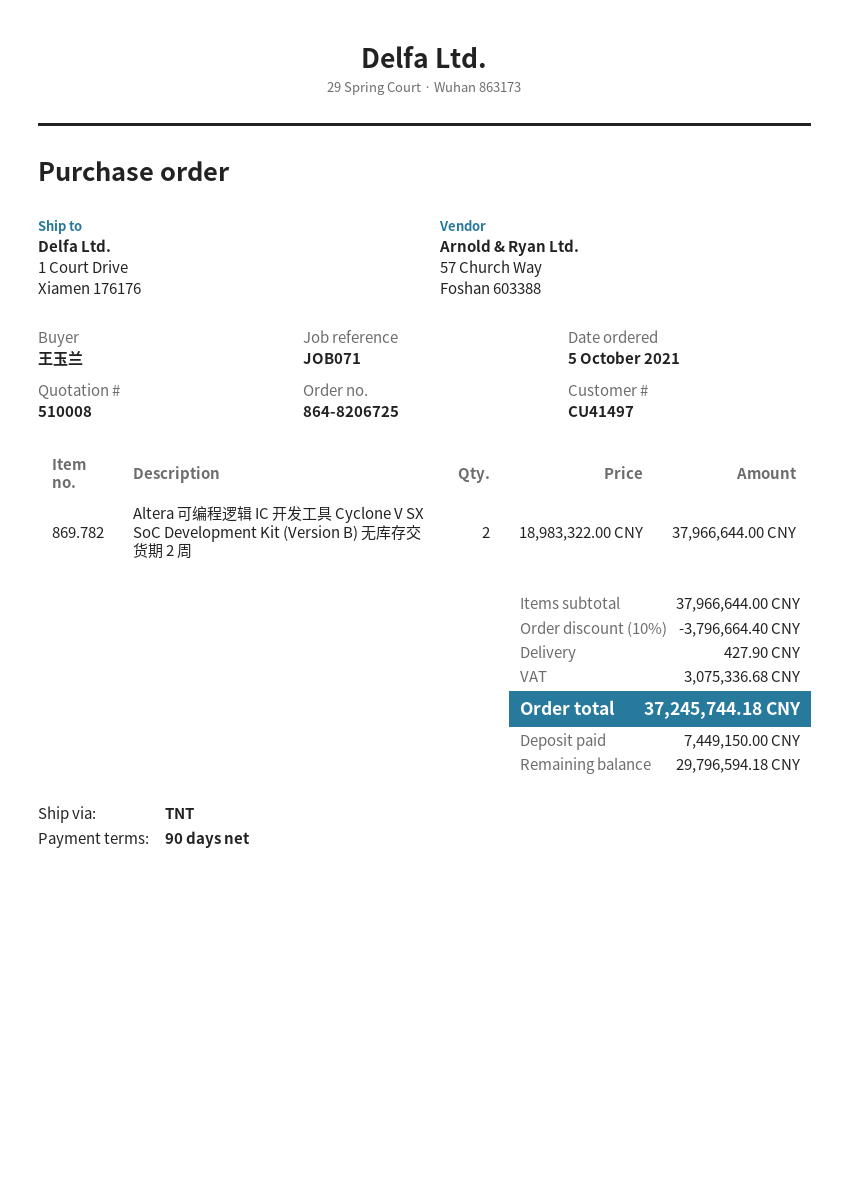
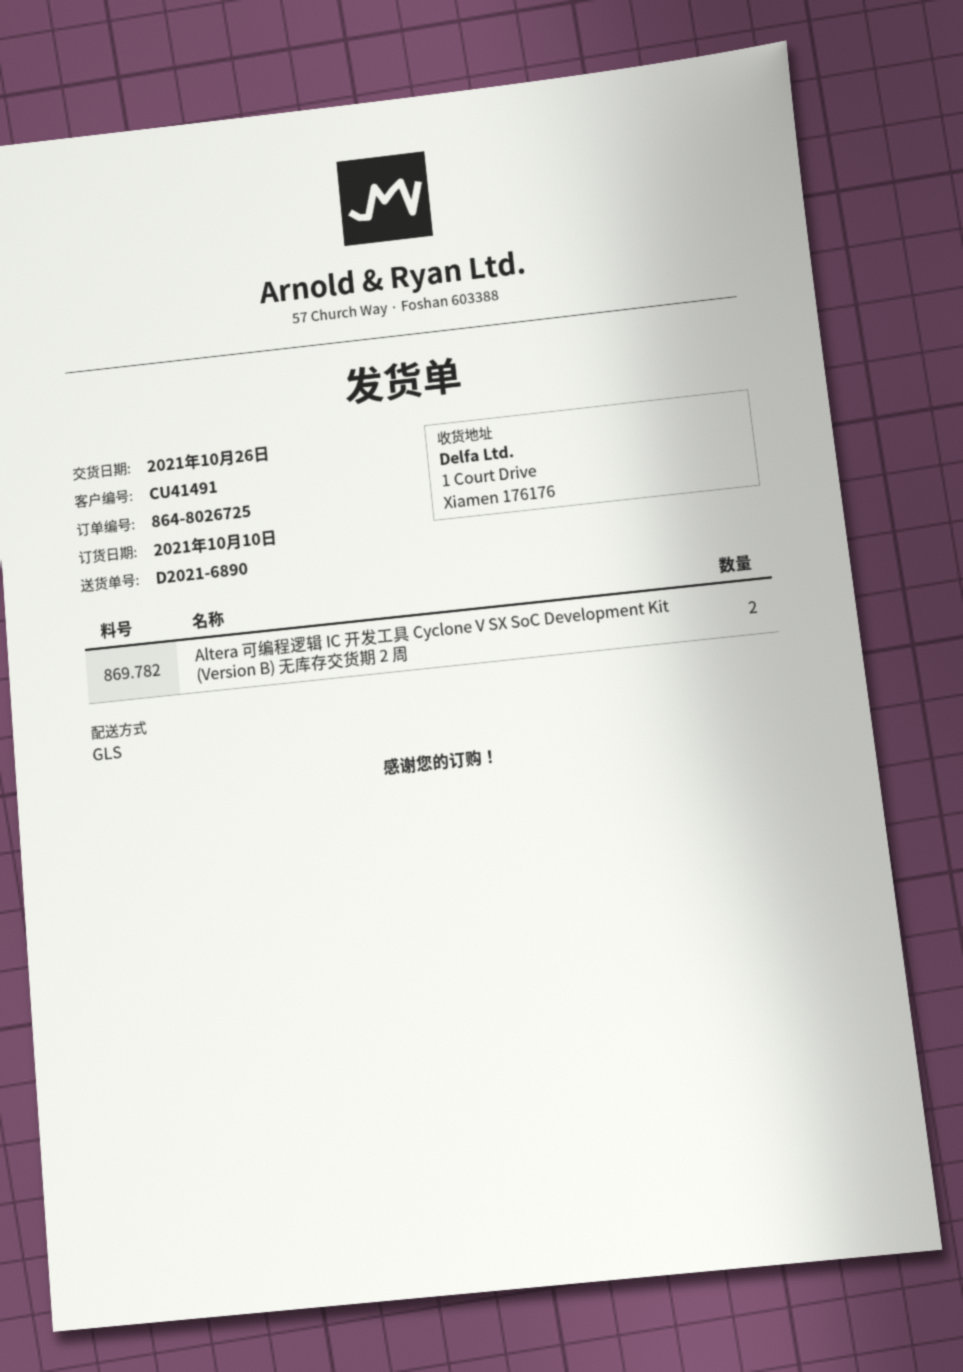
order number: 864-8206725 -> 864-8026725
order date: 2021-10-05 -> 2021-10-10
customer number: CU41497 -> CU41491
shipping method: TNT -> GLS

